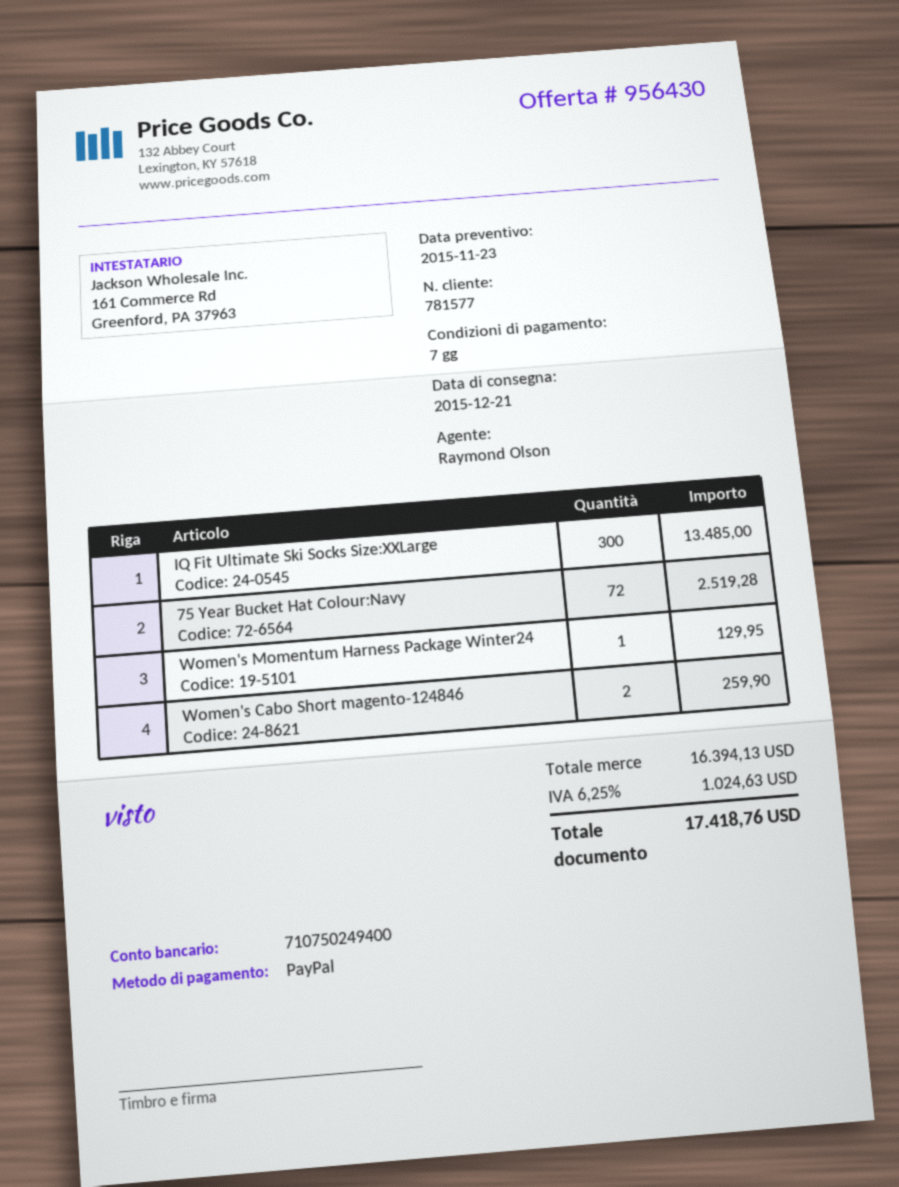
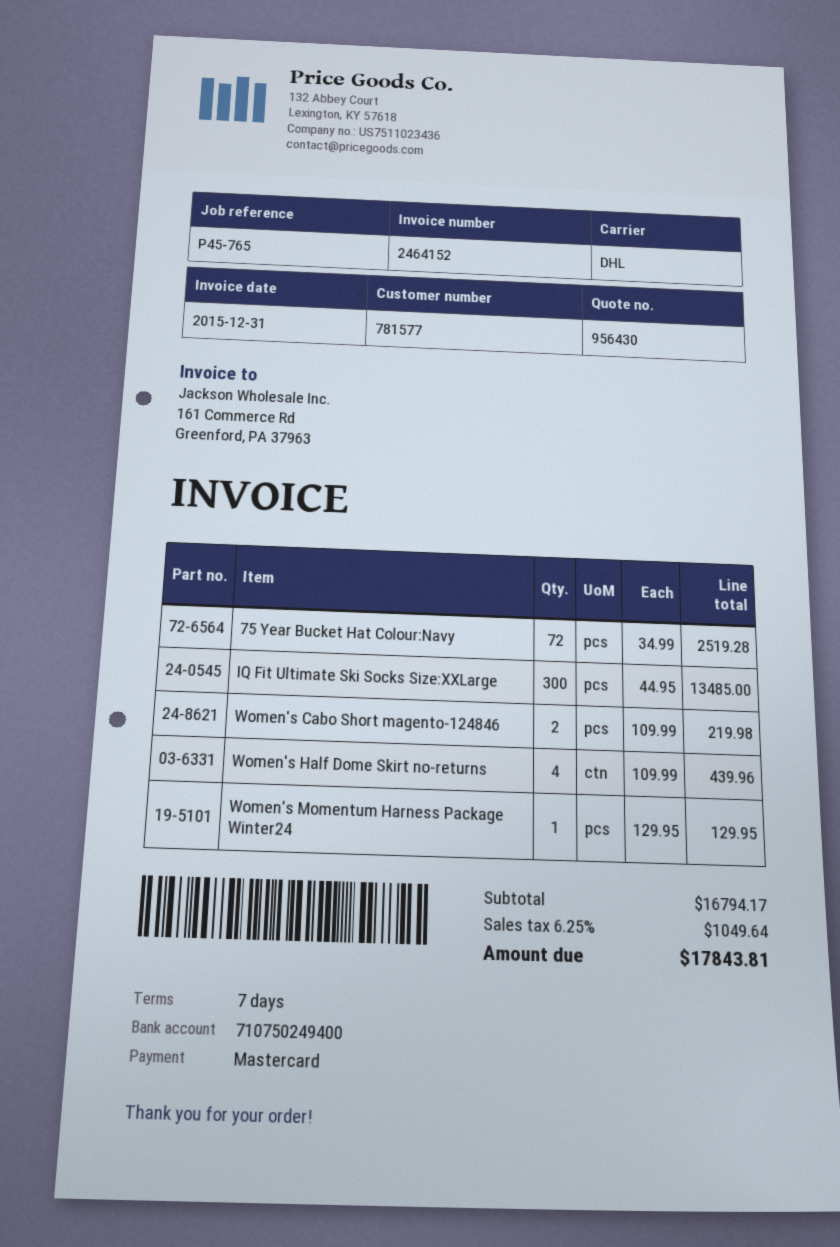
payment method: PayPal -> Mastercard
Women's Cabo Short magento-124846: 2 for 259.90 -> 2 for 219.98
Women's Half Dome Skirt no-returns: none -> 4 for 439.96
subtotal: 16394.13 -> 16794.17
tax: 6.25% = 1024.63 -> 6.25% = 1049.64
total: 17418.76 -> 17843.81

